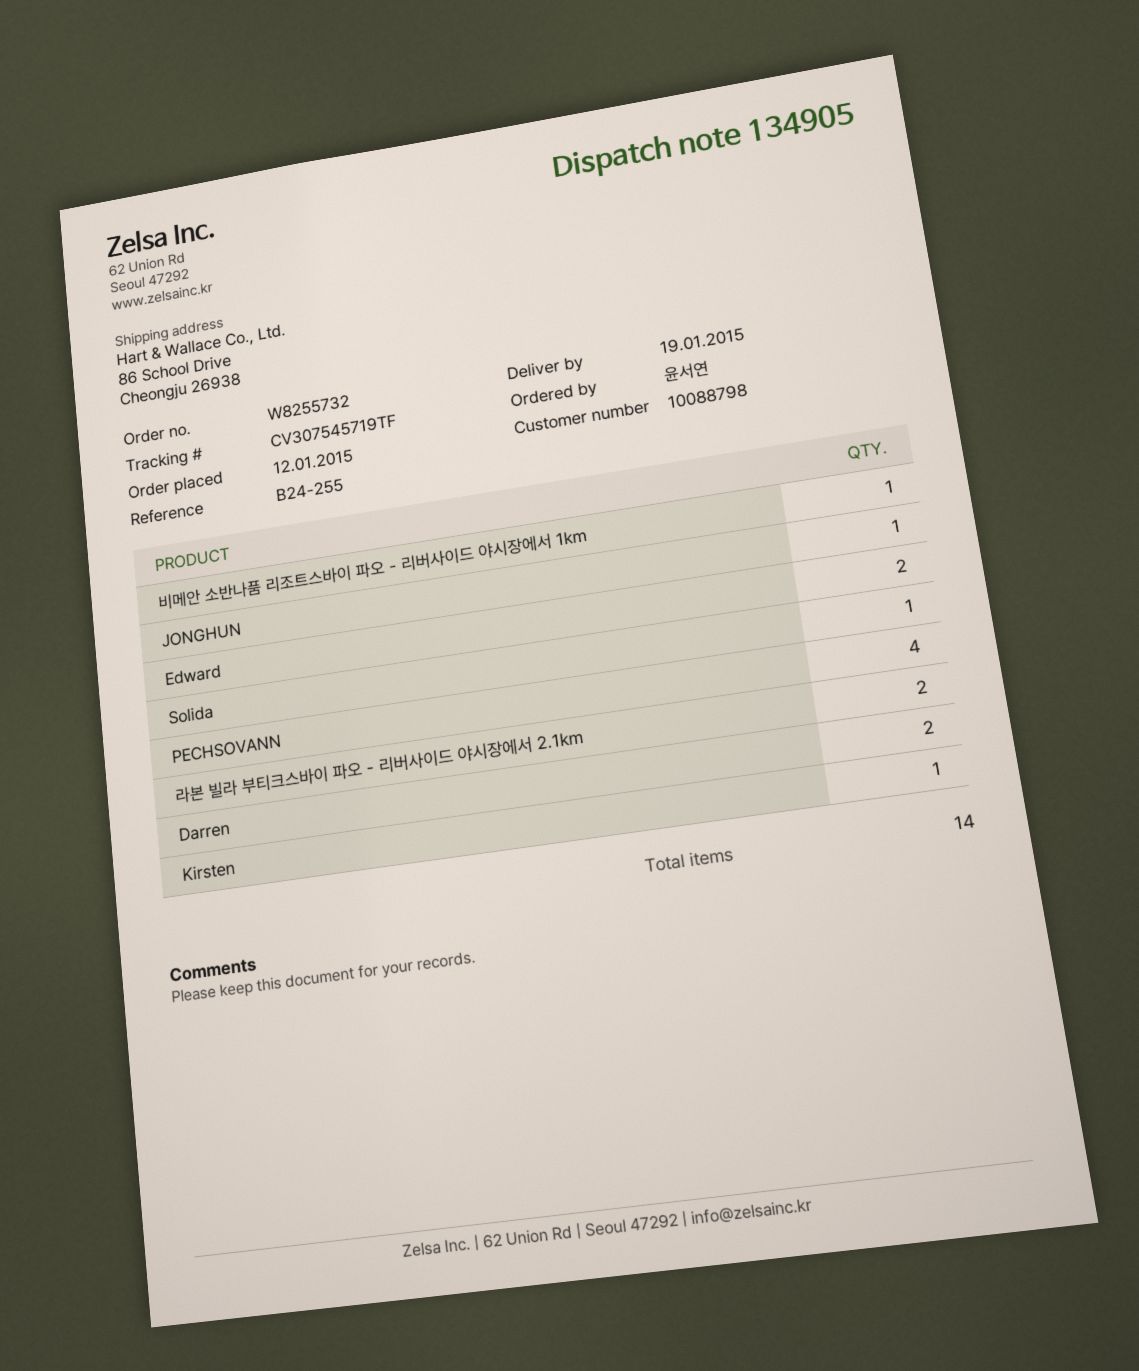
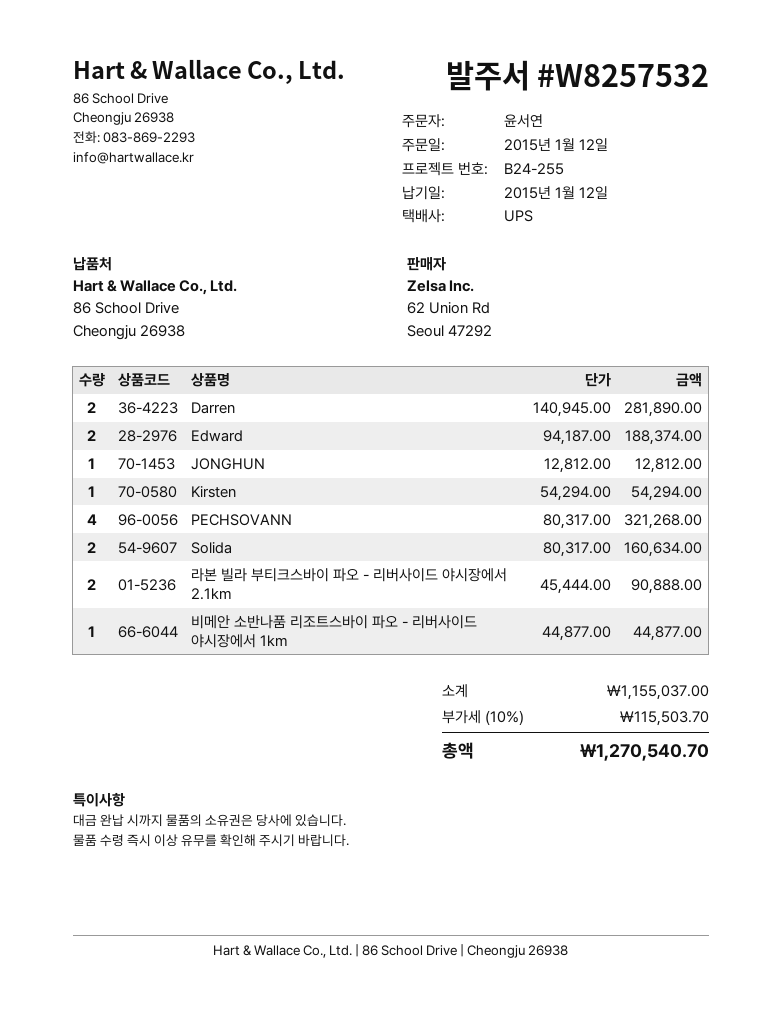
order number: W8255732 -> W8257532
delivery date: 2015-01-19 -> 2015-01-12
Solida: 1 -> 2

